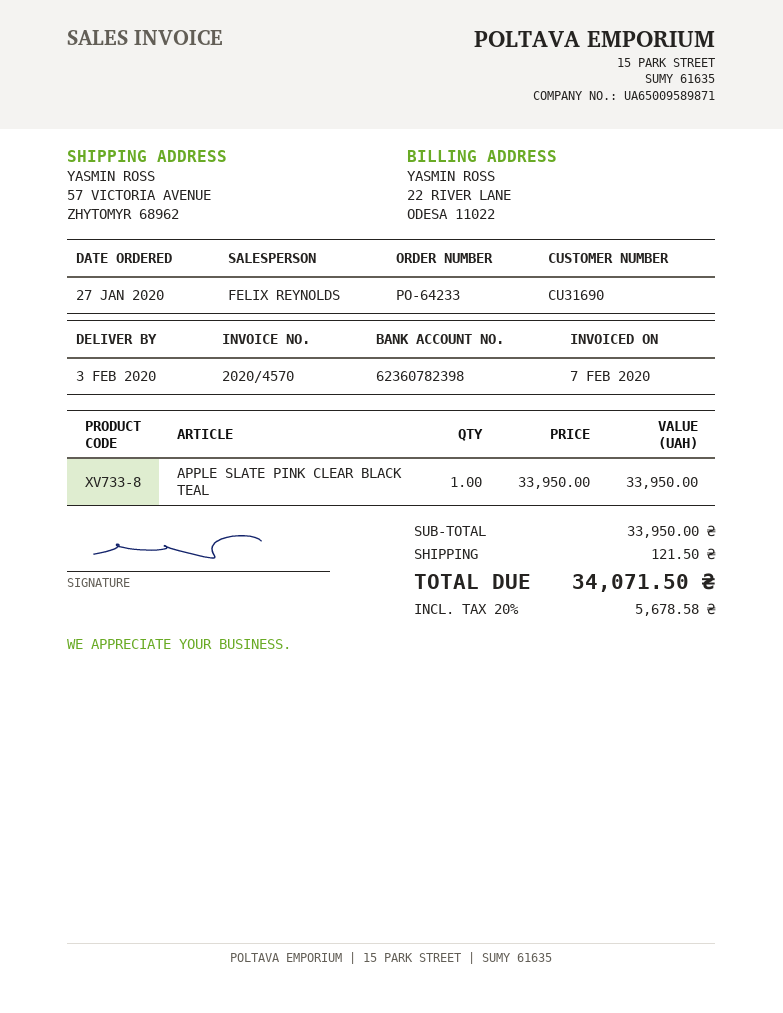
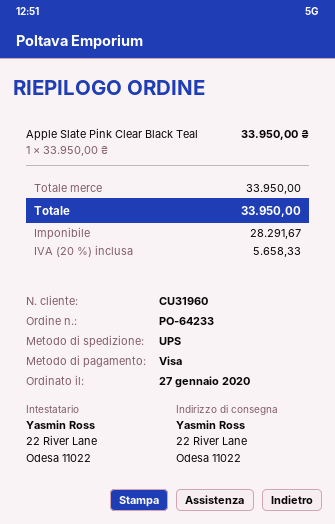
customer number: CU31690 -> CU31960
ship to: 57 VICTORIA AVENUE, ZHYTOMYR 68962 -> 22 River Lane, Odesa 11022
shipping: 121.50 -> none
tax: 20% = 5678.58 -> 20% = 5658.33
total: 34071.50 -> 33950.00

